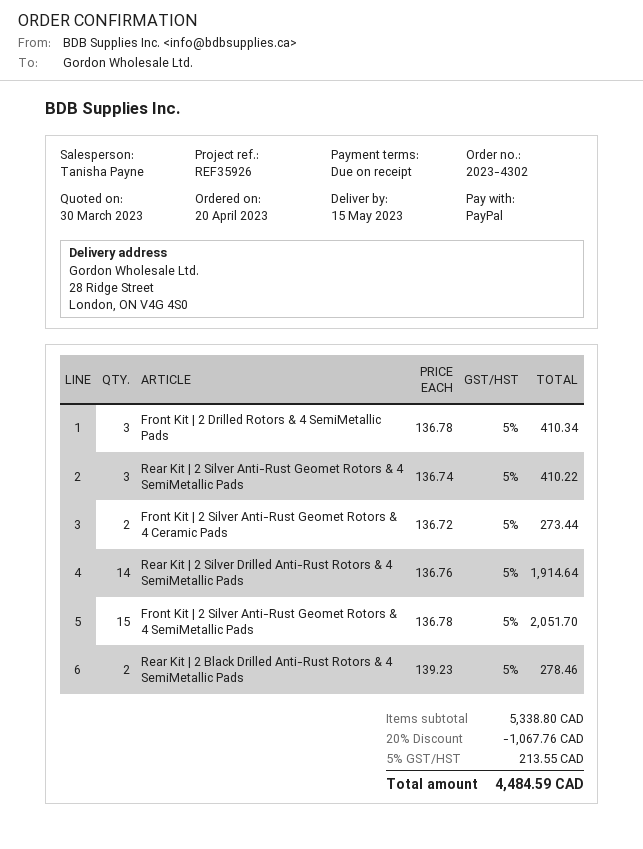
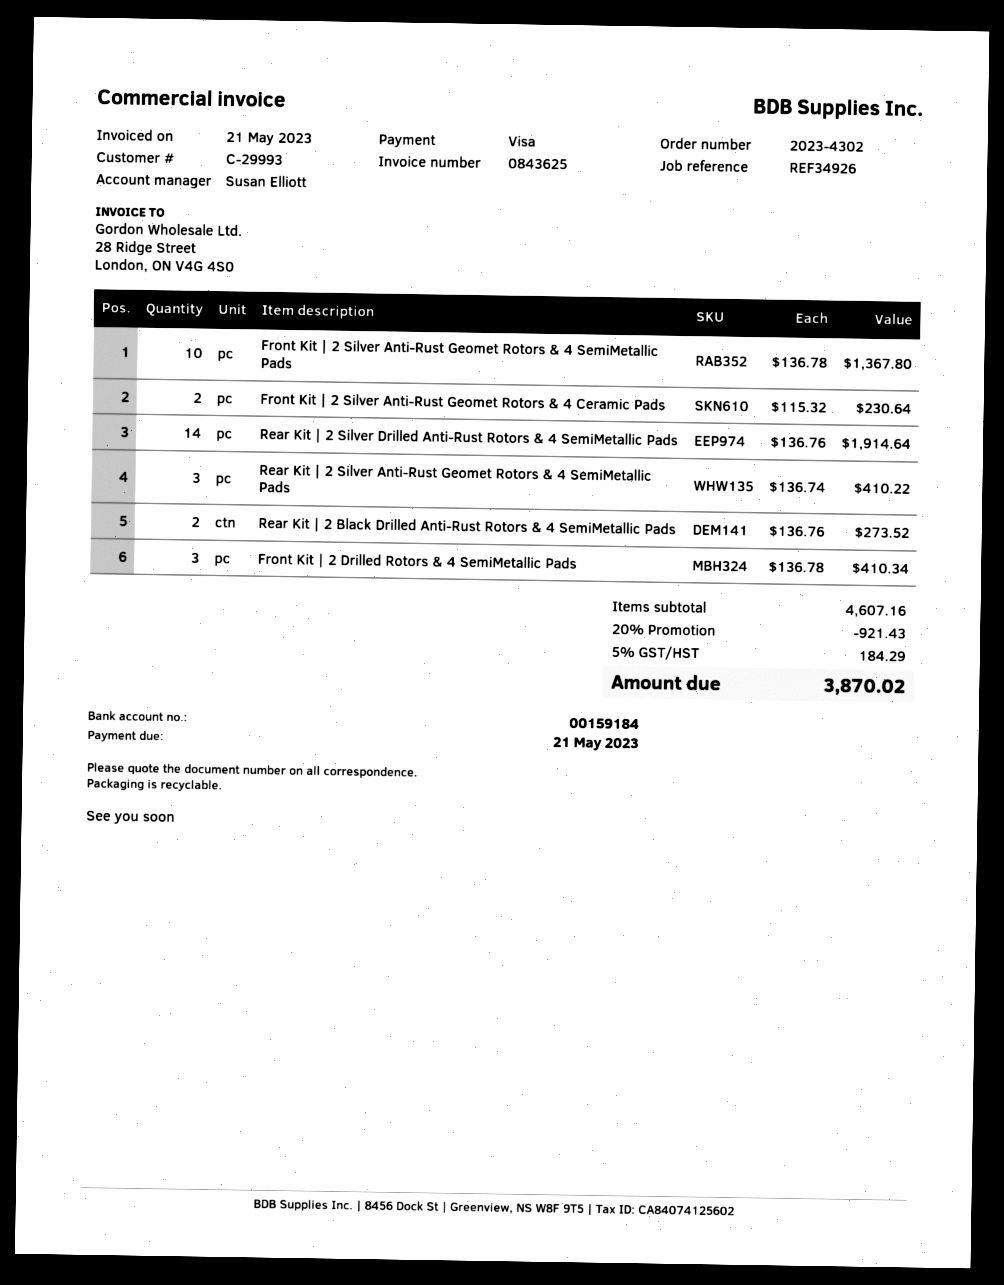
reference: REF35926 -> REF34926
sales rep: Tanisha Payne -> Susan Elliott
payment method: PayPal -> Visa
Front Kit | 2 Silver Anti-Rust Geomet Rotors & 4 Ceramic Pads: 2 x 136.72 = 273.44 -> 2 x 115.32 = 230.64
Front Kit | 2 Silver Anti-Rust Geomet Rotors & 4 SemiMetallic Pads: 15 x 136.78 = 2051.70 -> 10 x 136.78 = 1367.80
Rear Kit | 2 Black Drilled Anti-Rust Rotors & 4 SemiMetallic Pads: 2 x 139.23 = 278.46 -> 2 x 136.76 = 273.52
subtotal: 5338.80 -> 4607.16
discount: 20% = 1067.76 -> 20% = 921.43
tax: 5% = 213.55 -> 5% = 184.29
total: 4484.59 -> 3870.02

